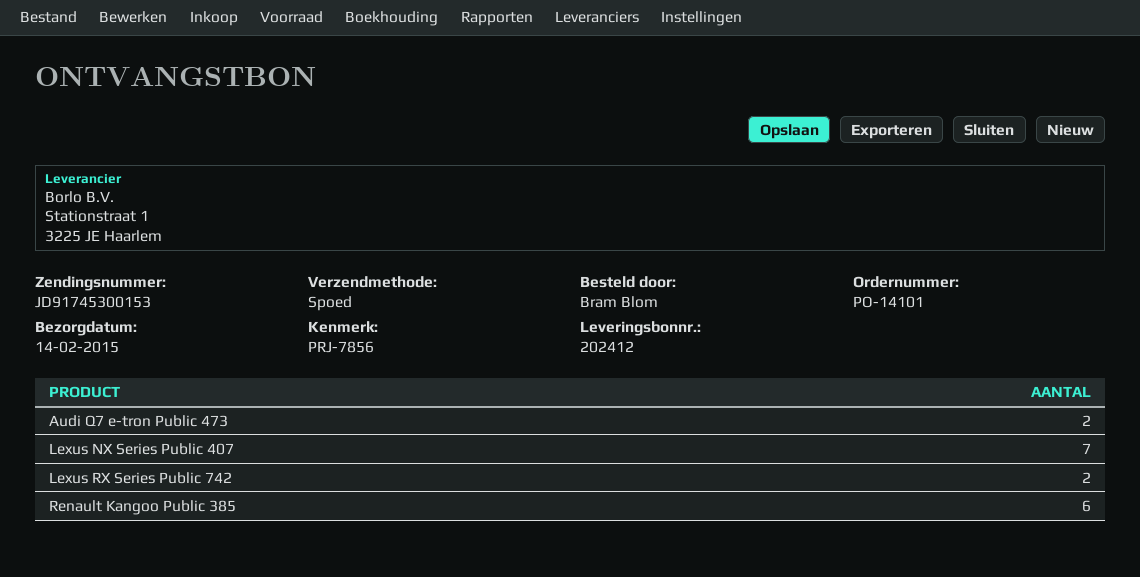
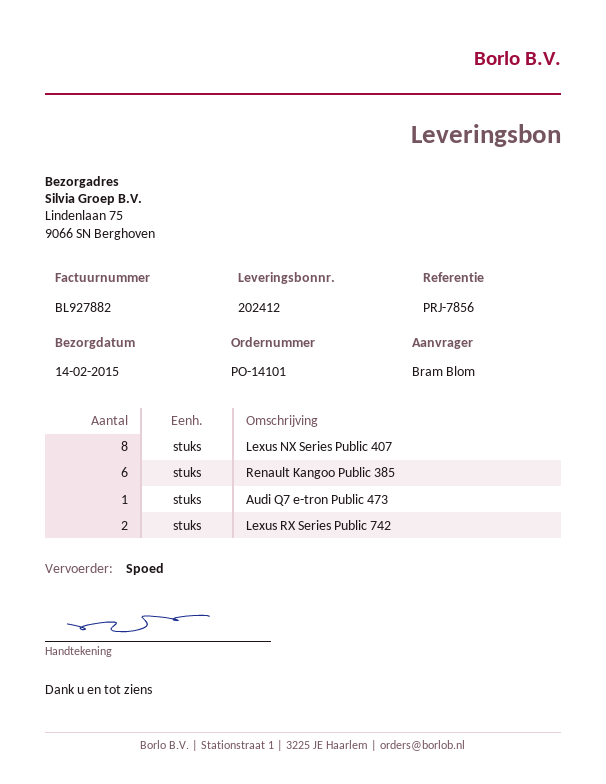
Audi Q7 e-tron Public 473: 2 -> 1
Lexus NX Series Public 407: 7 -> 8

